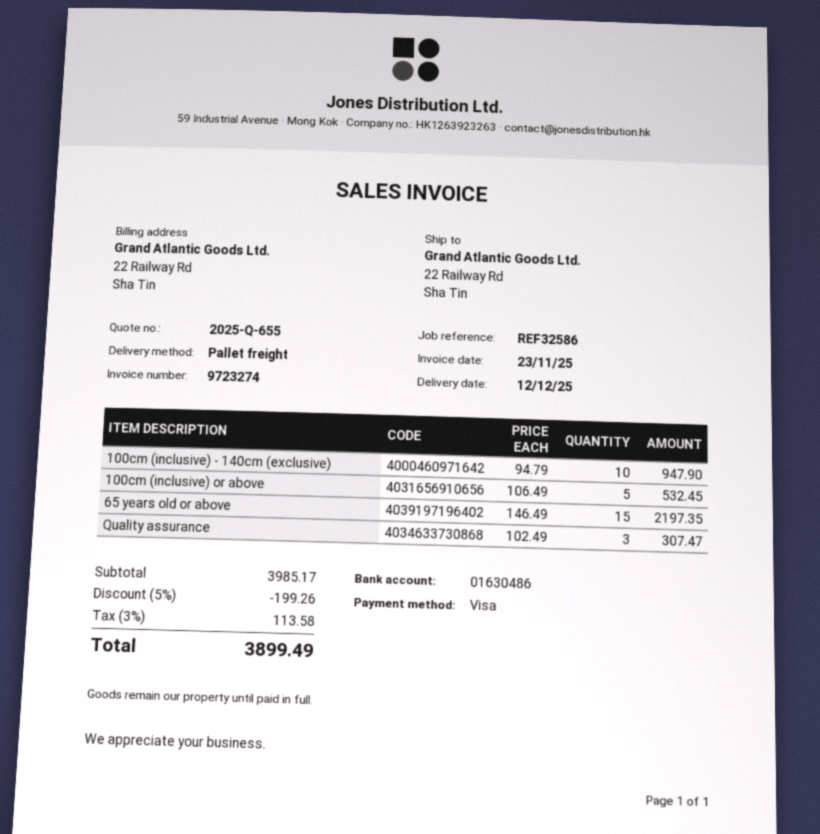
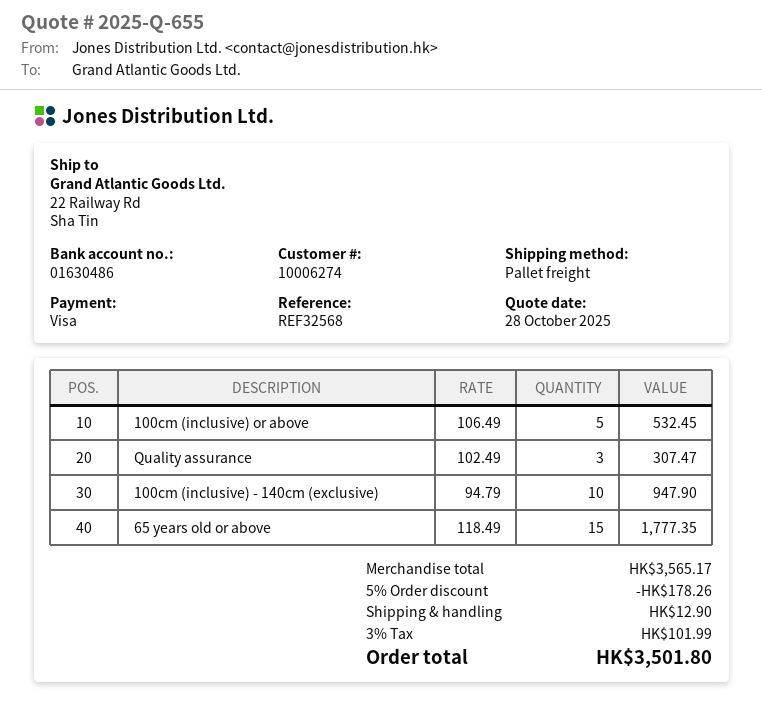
reference: REF32586 -> REF32568
65 years old or above: 15 x 146.49 = 2197.35 -> 15 x 118.49 = 1777.35
subtotal: 3985.17 -> 3565.17
discount: 5% = 199.26 -> 5% = 178.26
shipping: none -> 12.90
tax: 3% = 113.58 -> 3% = 101.99
total: 3899.49 -> 3501.80

